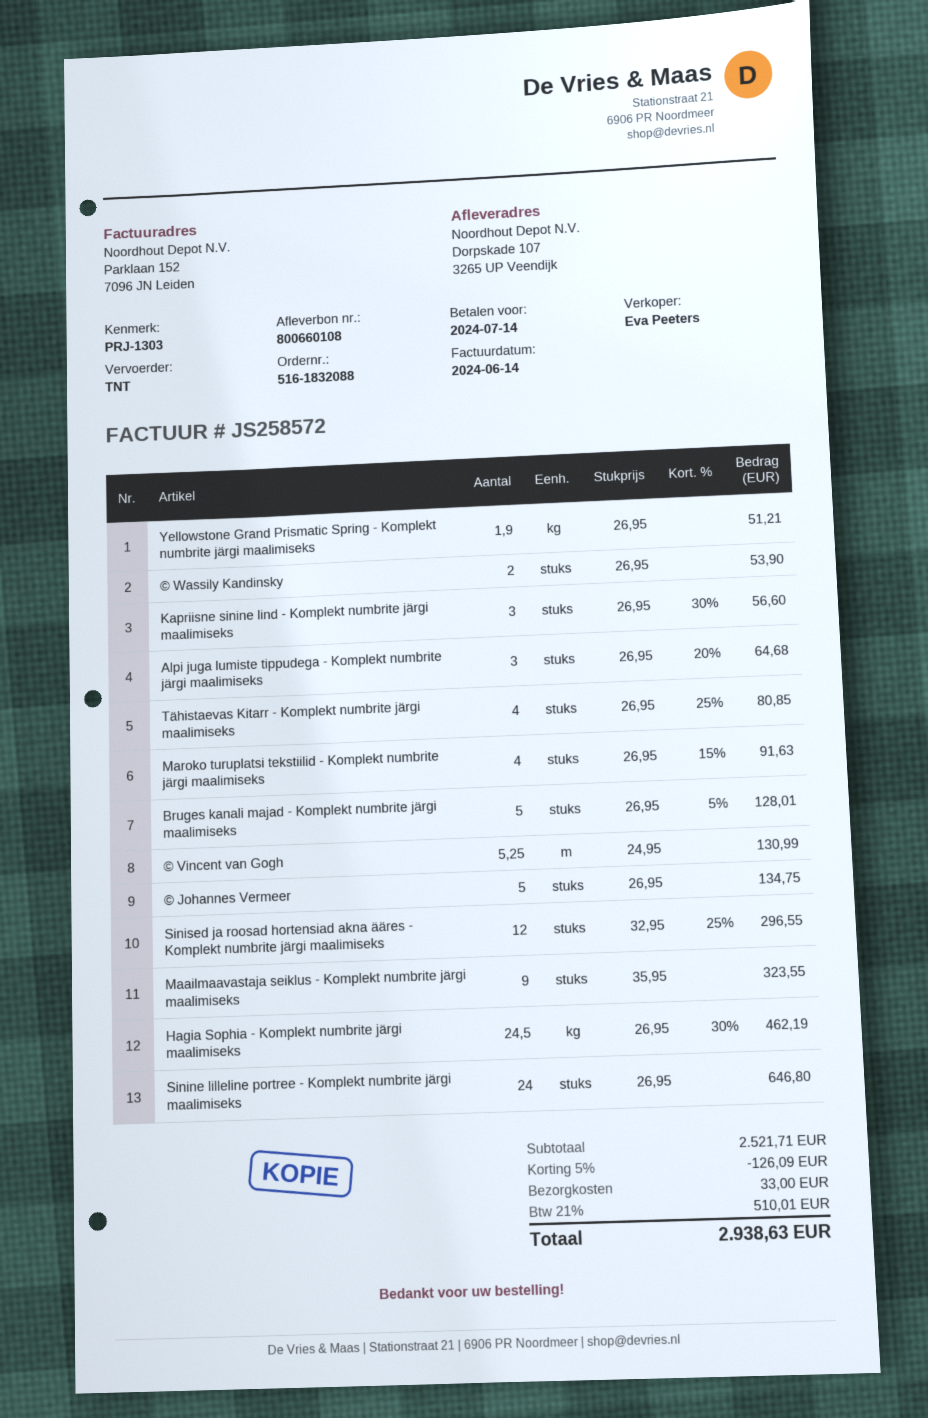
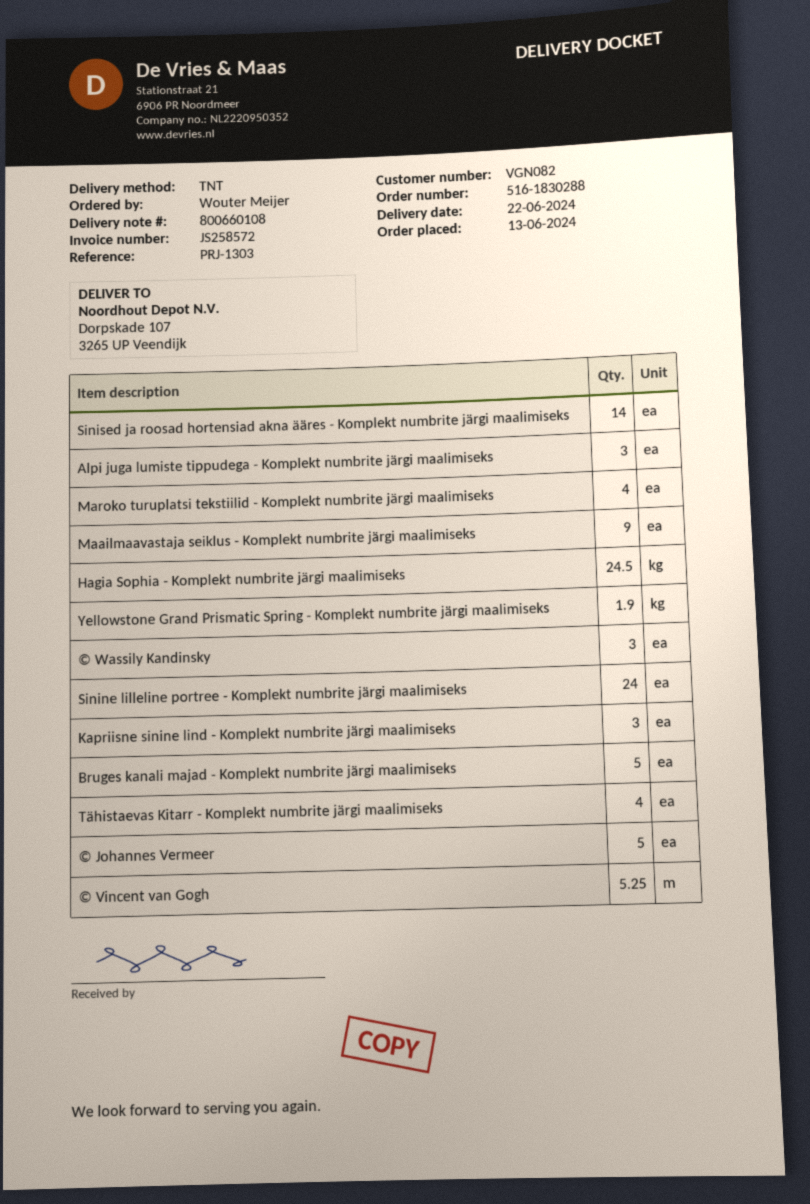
order number: 516-1832088 -> 516-1830288
© Wassily Kandinsky: 2 -> 3
Sinised ja roosad hortensiad akna ääres - Komplekt numbrite järgi maalimiseks: 12 -> 14

